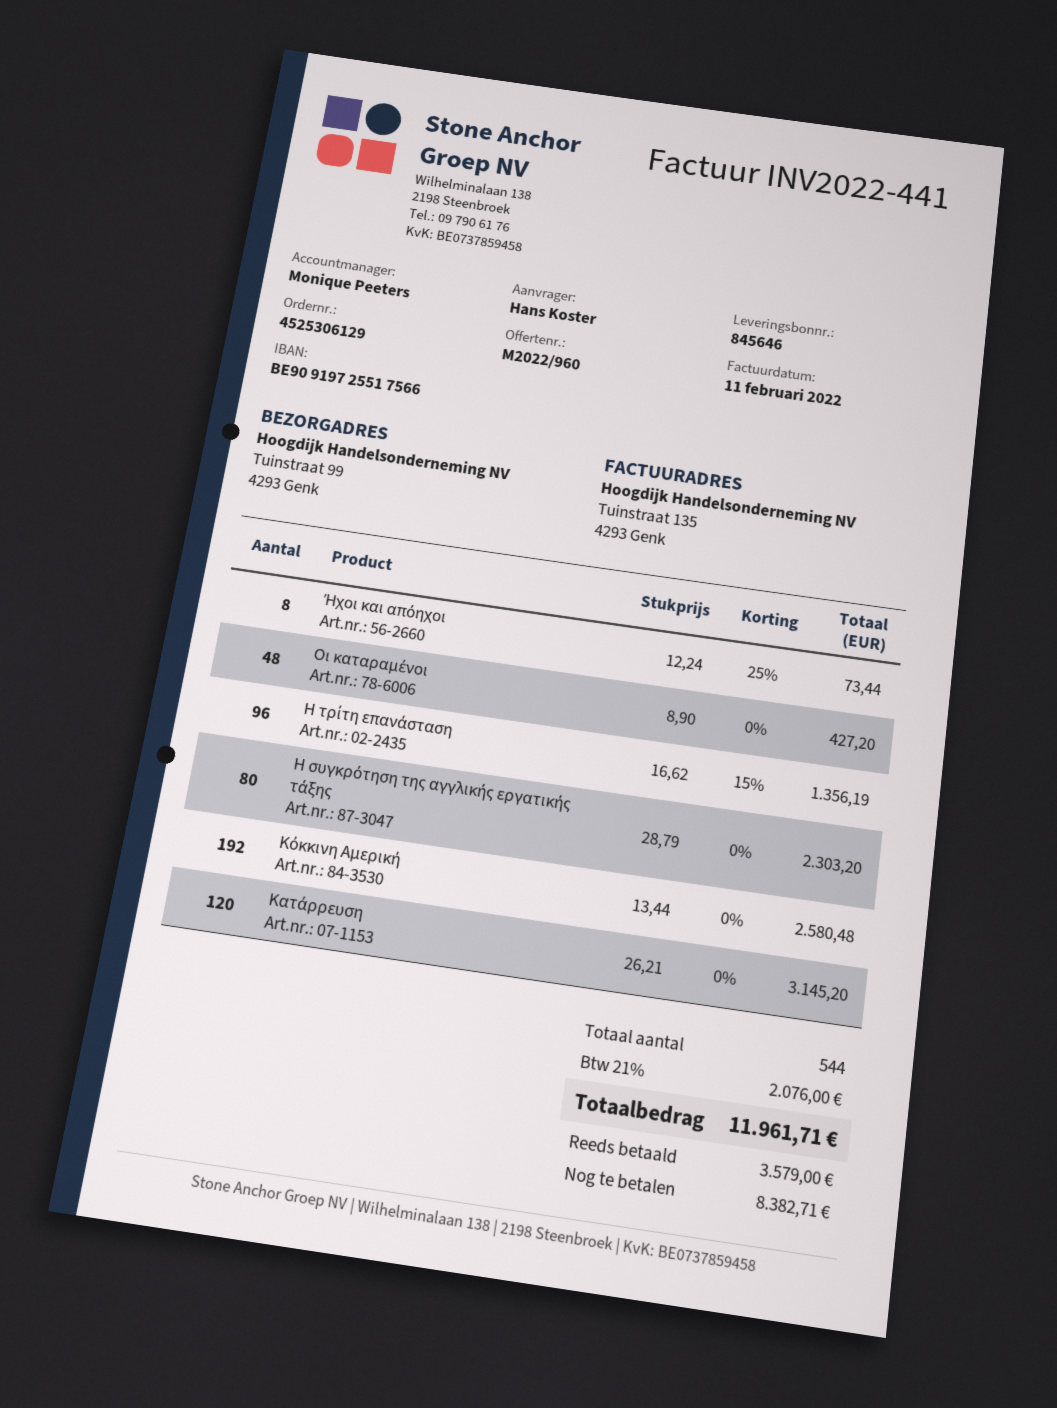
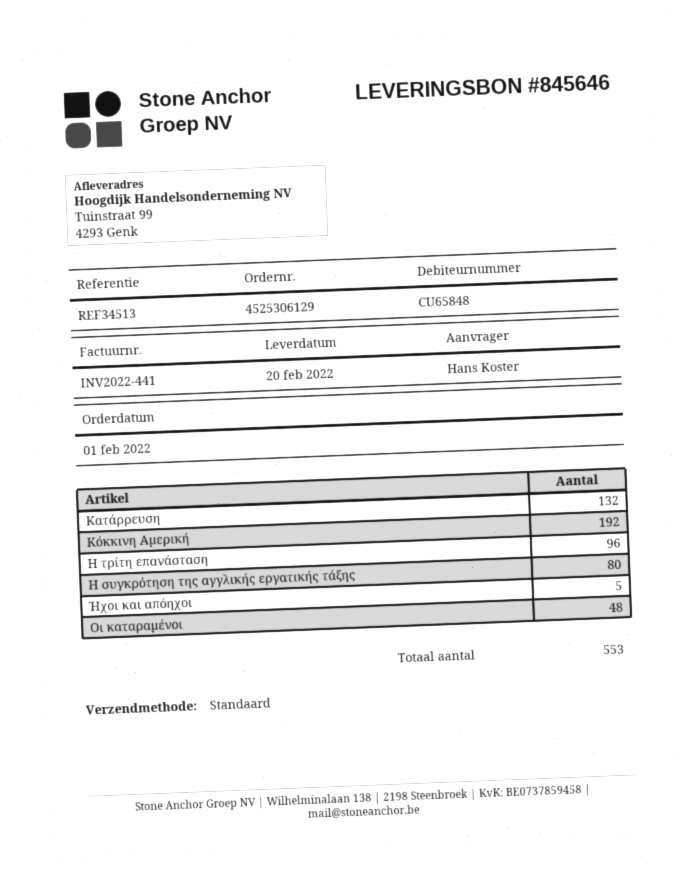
Ήχοι και απόηχοι: 8 -> 5
Κατάρρευση: 120 -> 132
total quantity: 544 -> 553

